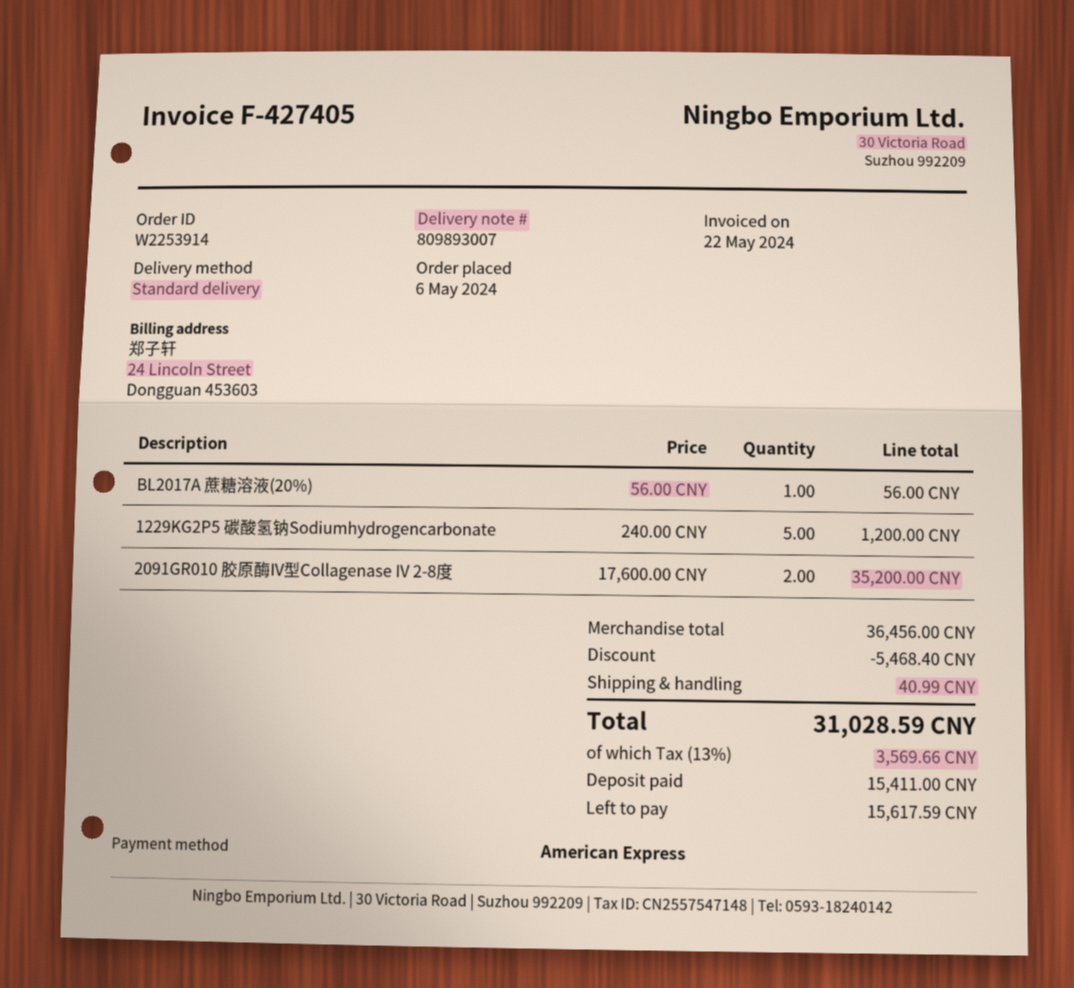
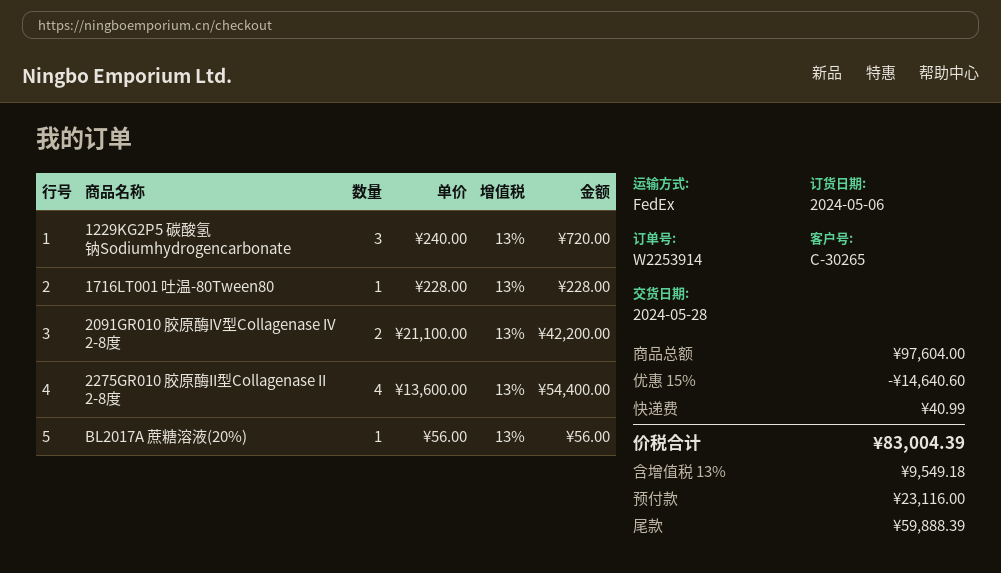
shipping method: standard -> FedEx
1229KG2P5 碳酸氢钠Sodiumhydrogencarbonate: 5 x 240.00 = 1200.00 -> 3 x 240.00 = 720.00
2091GR010 胶原酶IV型Collagenase IV 2-8度: 2 x 17600.00 = 35200.00 -> 2 x 21100.00 = 42200.00
1716LT001 吐温-80Tween80: none -> 1 x 228.00 = 228.00
2275GR010 胶原酶II型Collagenase II 2-8度: none -> 4 x 13600.00 = 54400.00
subtotal: 36456.00 -> 97604.00
discount: 5468.40 -> 14640.60
tax: 13% = 3569.66 -> 13% = 9549.18
total: 31028.59 -> 83004.39
deposit: 15411.00 -> 23116.00
balance: 15617.59 -> 59888.39

